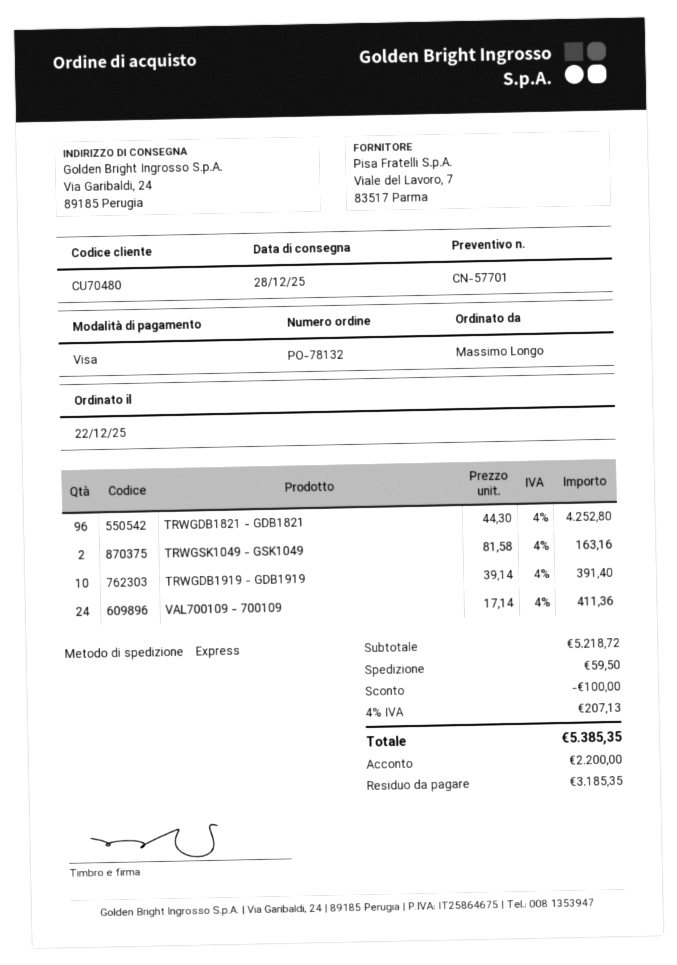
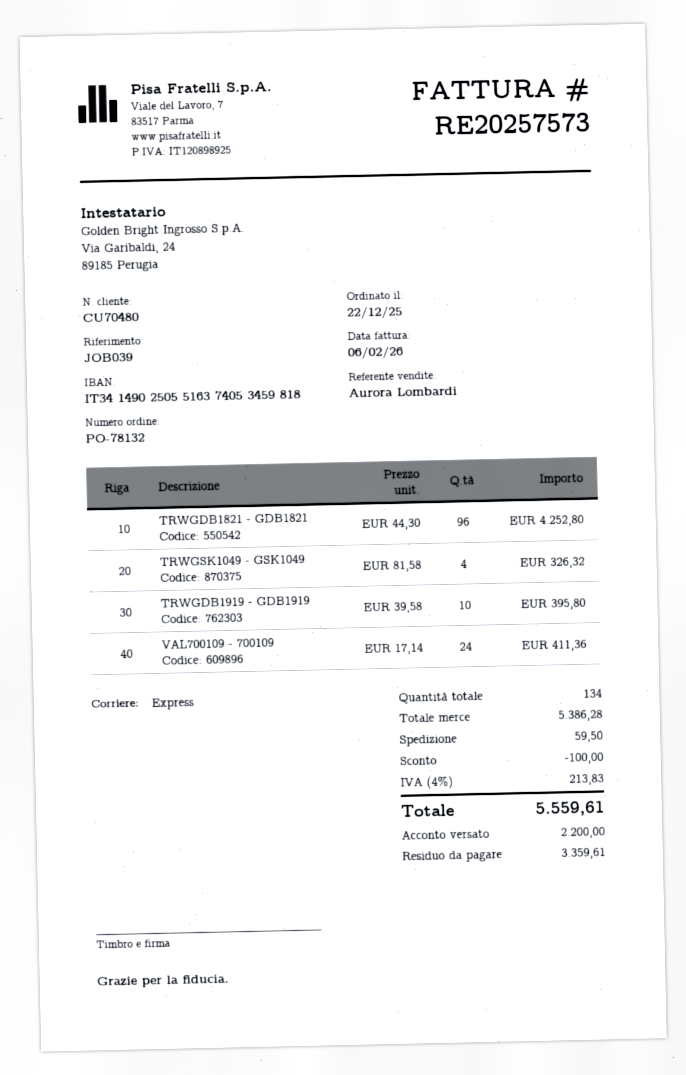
TRWGSK1049 - GSK1049: 2 x 81.58 = 163.16 -> 4 x 81.58 = 326.32
TRWGDB1919 - GDB1919: 10 x 39.14 = 391.40 -> 10 x 39.58 = 395.80
subtotal: 5218.72 -> 5386.28
tax: 4% = 207.13 -> 4% = 213.83
total: 5385.35 -> 5559.61
balance: 3185.35 -> 3359.61

